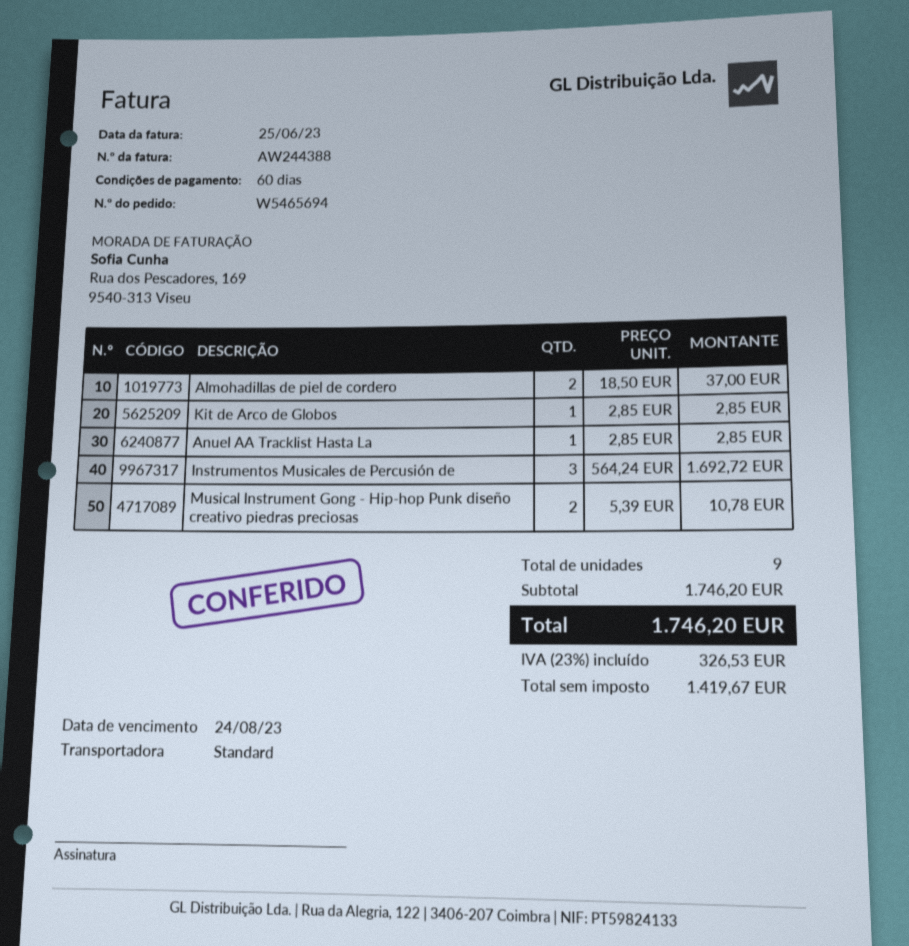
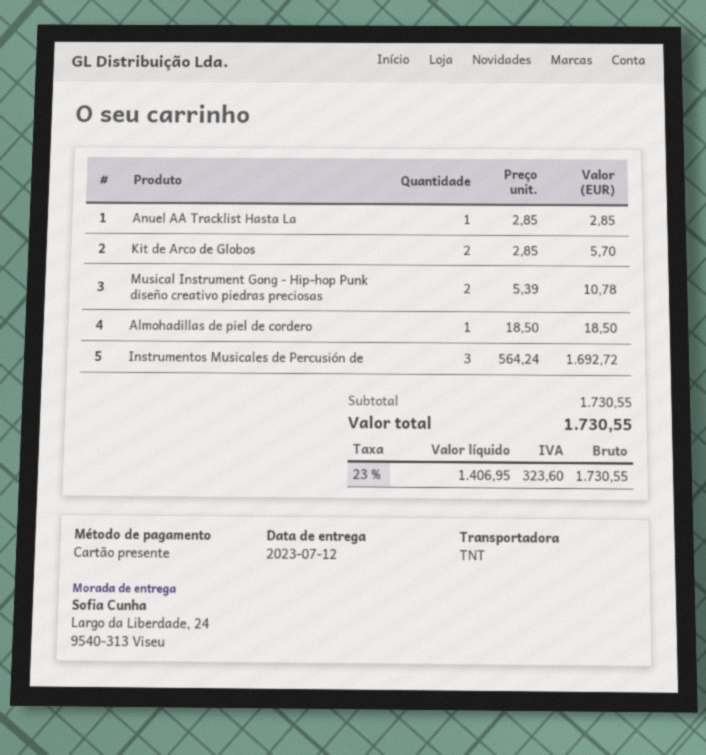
shipping method: standard -> TNT
Almohadillas de piel de cordero: 2 x 18.50 = 37.00 -> 1 x 18.50 = 18.50
Kit de Arco de Globos: 1 x 2.85 = 2.85 -> 2 x 2.85 = 5.70
subtotal: 1746.20 -> 1730.55
net: 1419.67 -> 1406.95
tax: 23% = 326.53 -> 23% = 323.60
total: 1746.20 -> 1730.55

